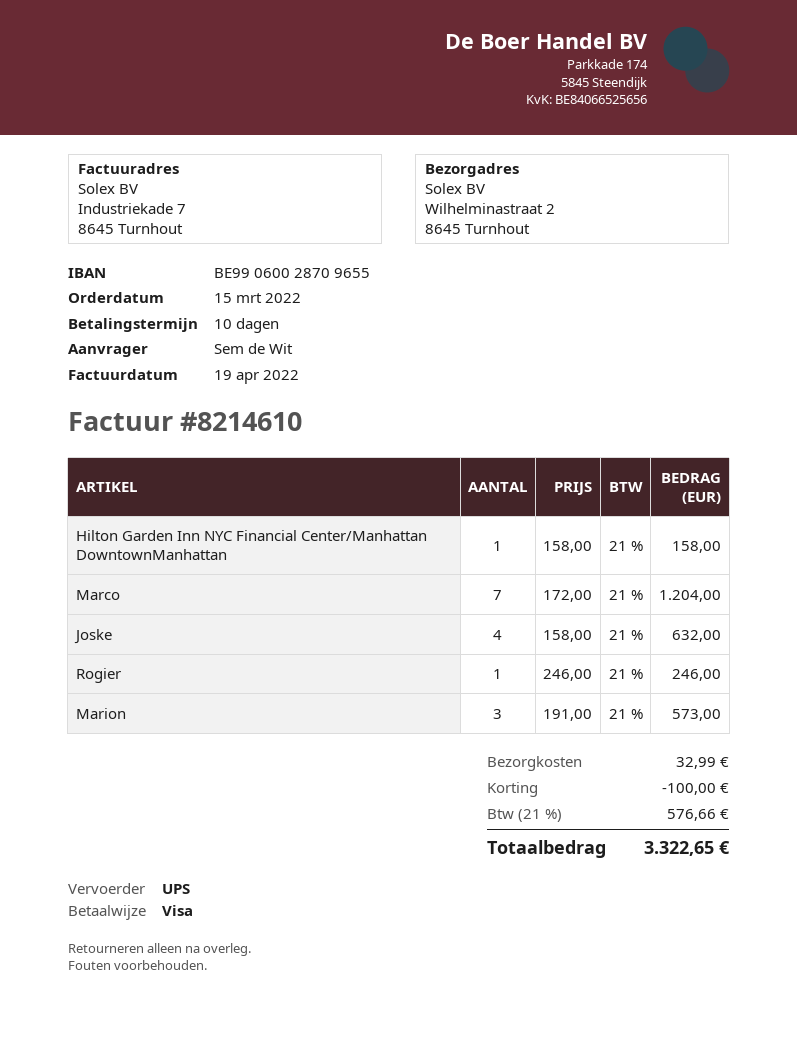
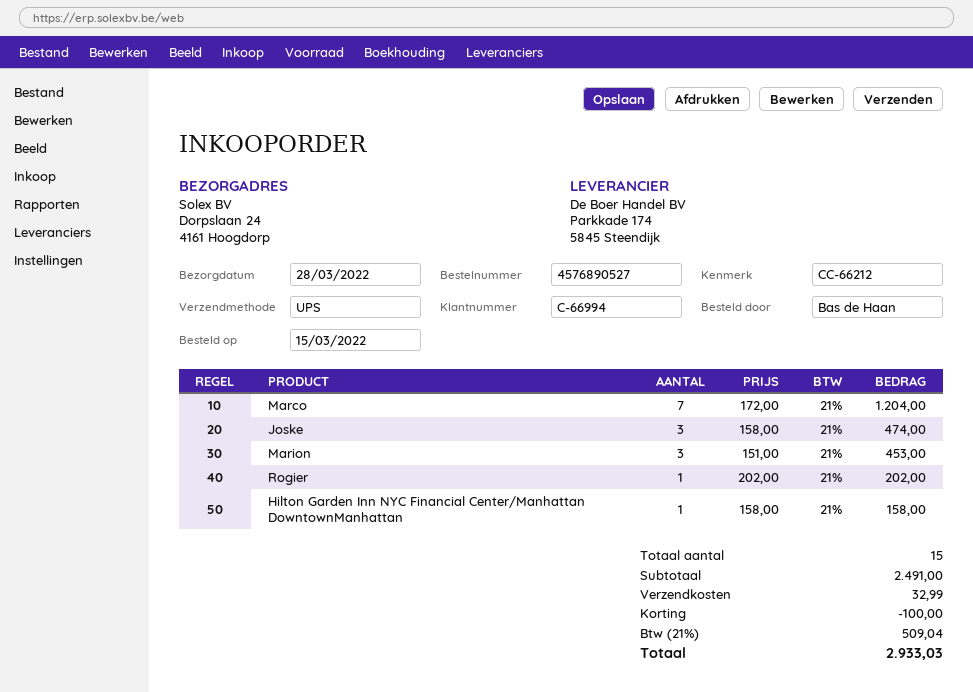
ordered by: Sem de Wit -> Bas de Haan
ship to: Wilhelminastraat 2, 8645 Turnhout -> Dorpslaan 24, 4161 Hoogdorp
Joske: 4 x 158.00 = 632.00 -> 3 x 158.00 = 474.00
Rogier: 1 x 246.00 = 246.00 -> 1 x 202.00 = 202.00
Marion: 3 x 191.00 = 573.00 -> 3 x 151.00 = 453.00
tax: 21% = 576.66 -> 21% = 509.04
total: 3322.65 -> 2933.03

